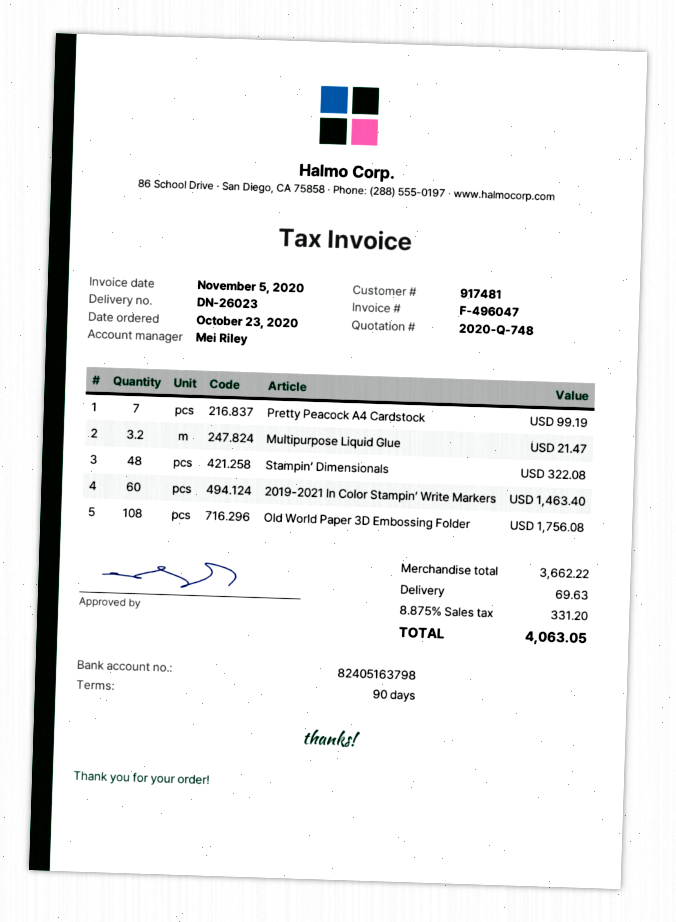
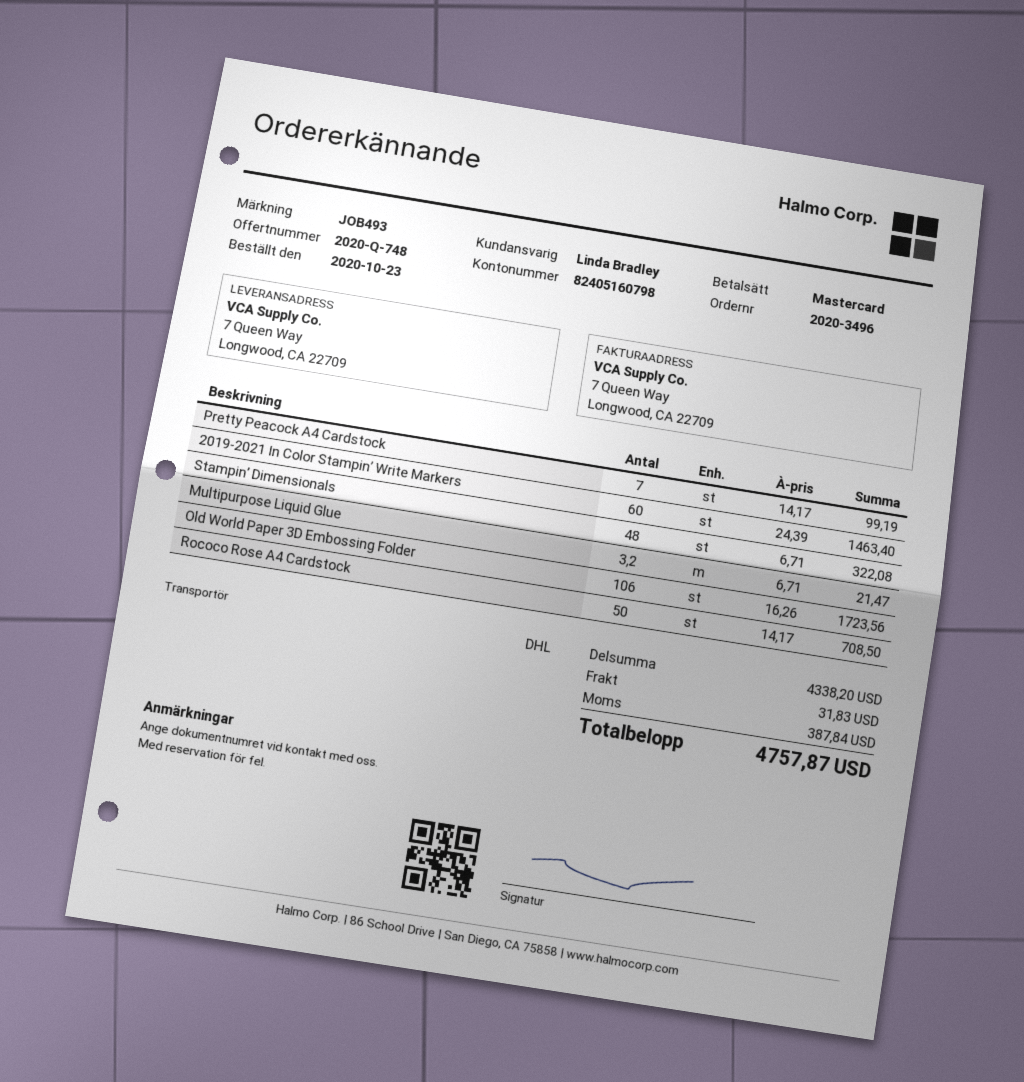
sales rep: Mei Riley -> Linda Bradley
bank account: 82405163798 -> 82405160798
Old World Paper 3D Embossing Folder: 108 for 1756.08 -> 106 for 1723.56
Rococo Rose A4 Cardstock: none -> 50 for 708.50
subtotal: 3662.22 -> 4338.20
shipping: 69.63 -> 31.83
tax: 331.20 -> 387.84
total: 4063.05 -> 4757.87

